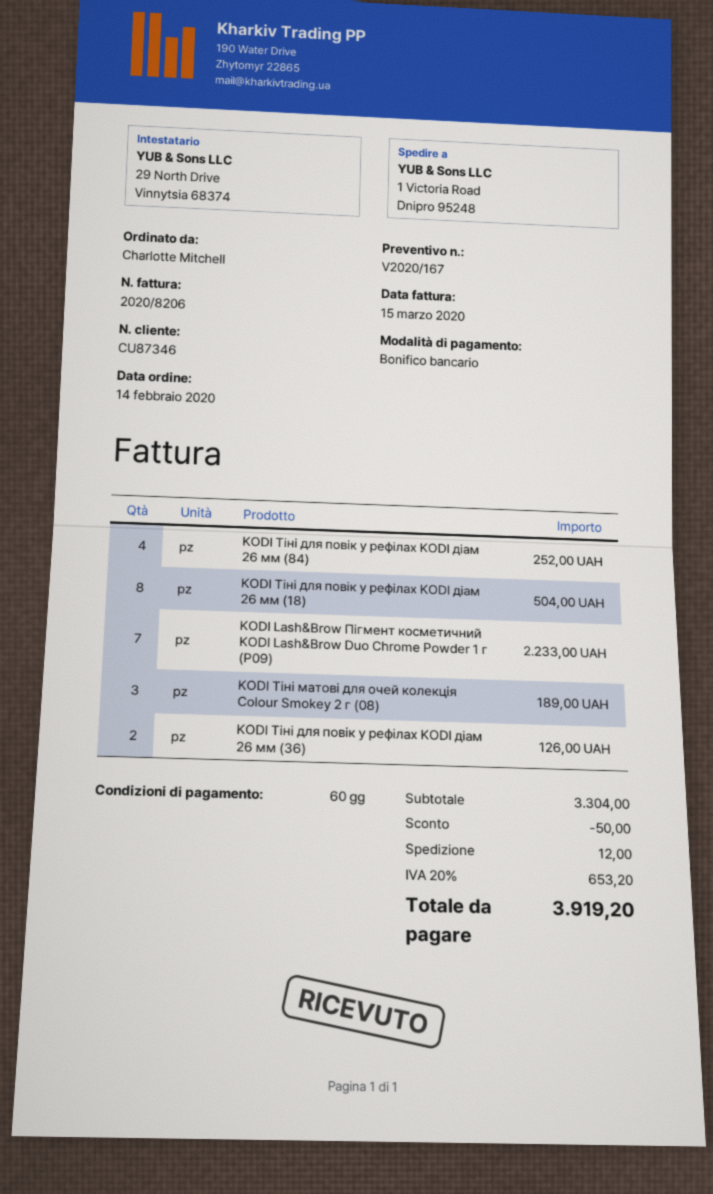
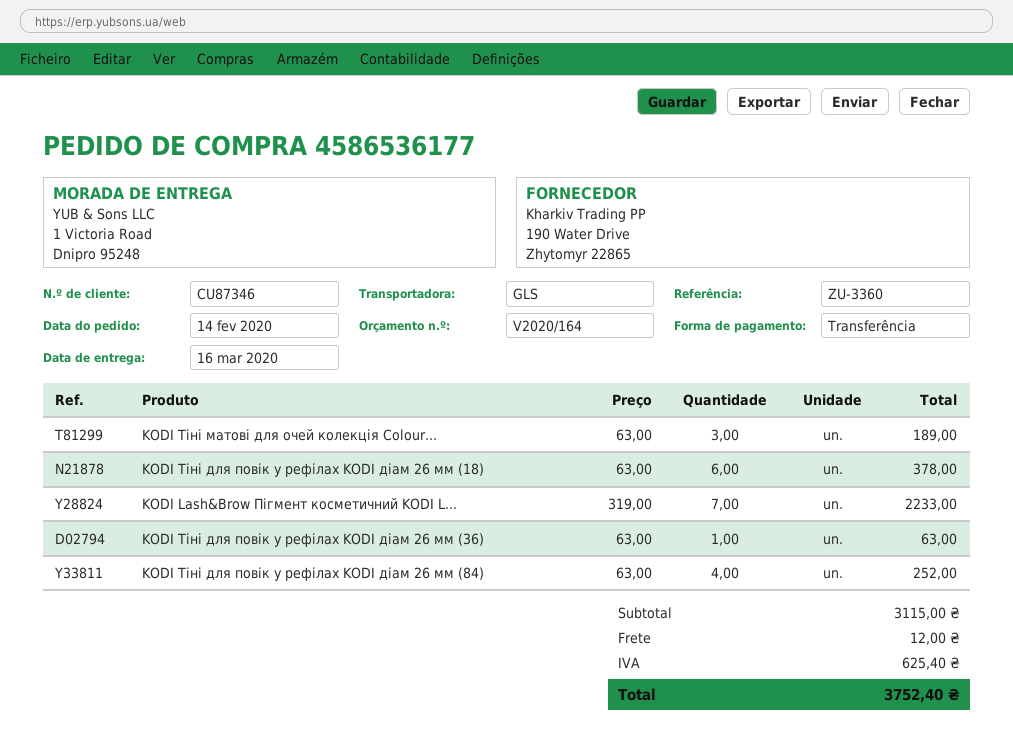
quote number: V2020/167 -> V2020/164
KODI Тіні для повік у рефілах KODI діам 26 мм (18): 8 for 504.00 -> 6 for 378.00
KODI Тіні для повік у рефілах KODI діам 26 мм (36): 2 for 126.00 -> 1 for 63.00
subtotal: 3304.00 -> 3115.00
discount: 50.00 -> none
tax: 653.20 -> 625.40
total: 3919.20 -> 3752.40

